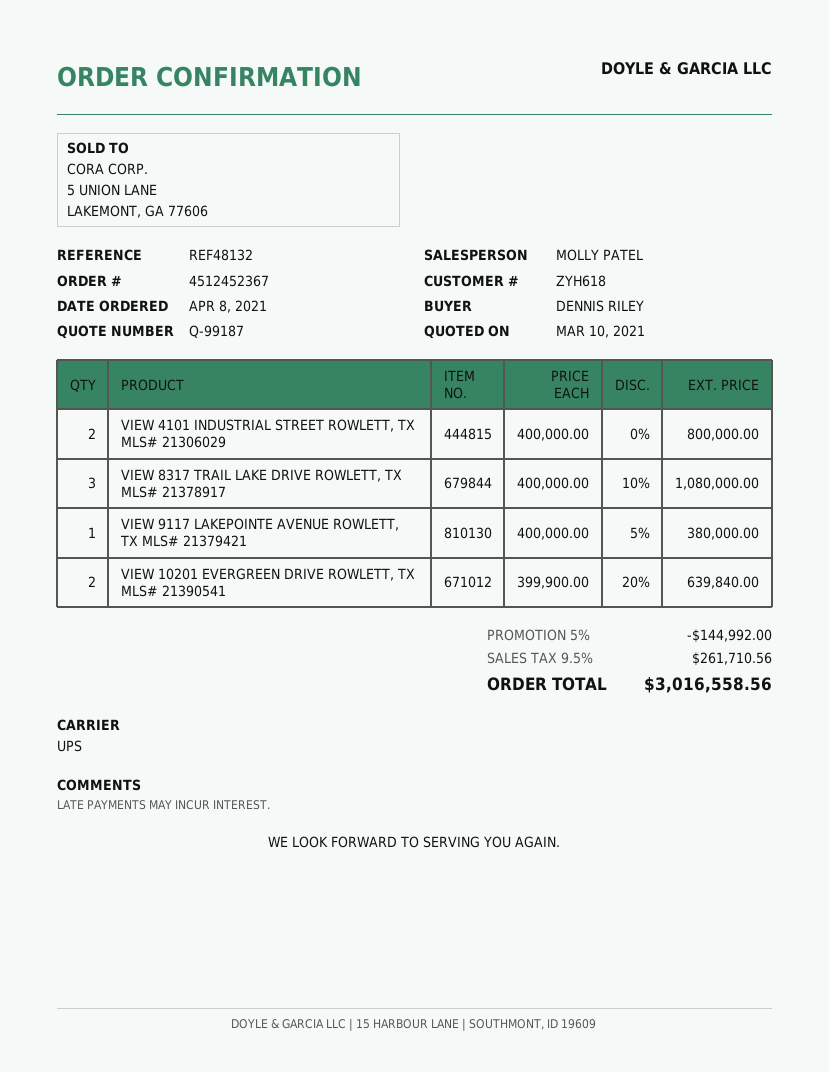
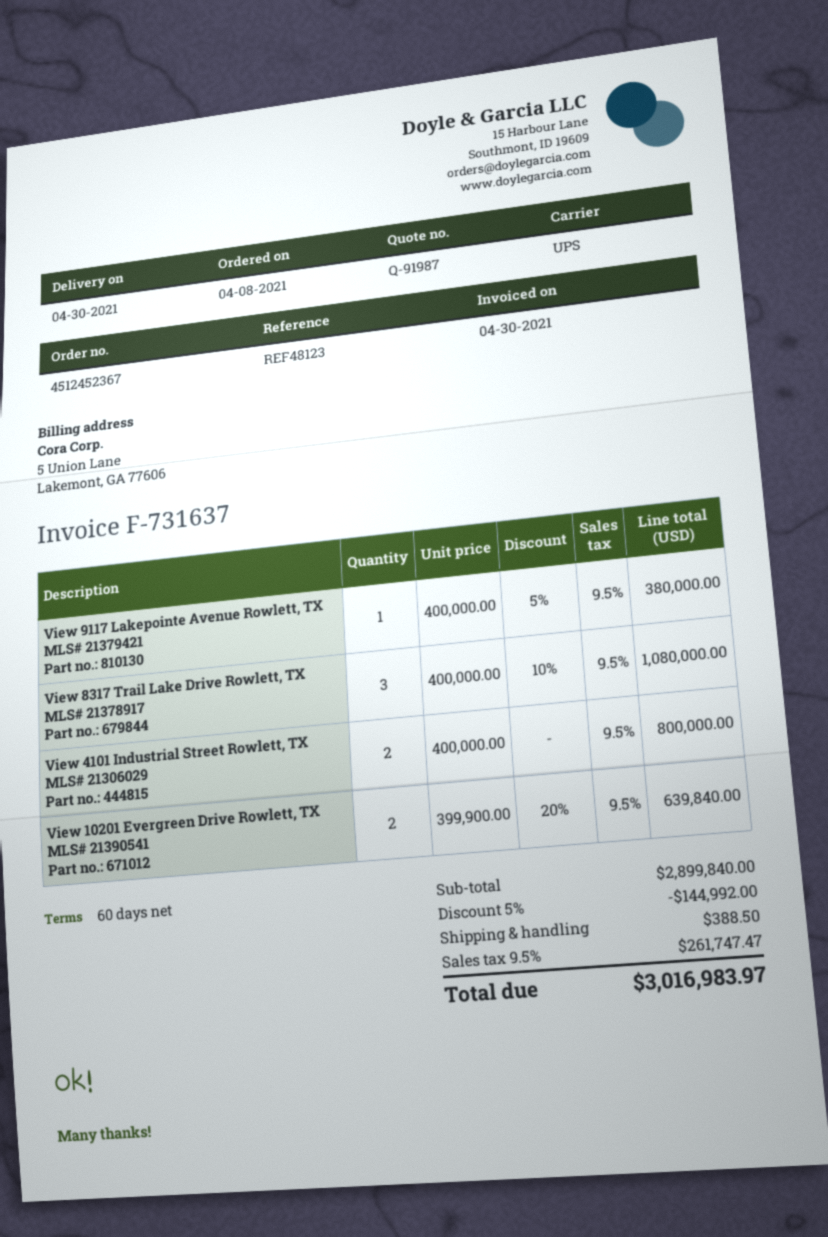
quote number: Q-99187 -> Q-91987
reference: REF48132 -> REF48123
shipping: none -> 388.50
tax: 9.5% = 261710.56 -> 9.5% = 261747.47
total: 3016558.56 -> 3016983.97

